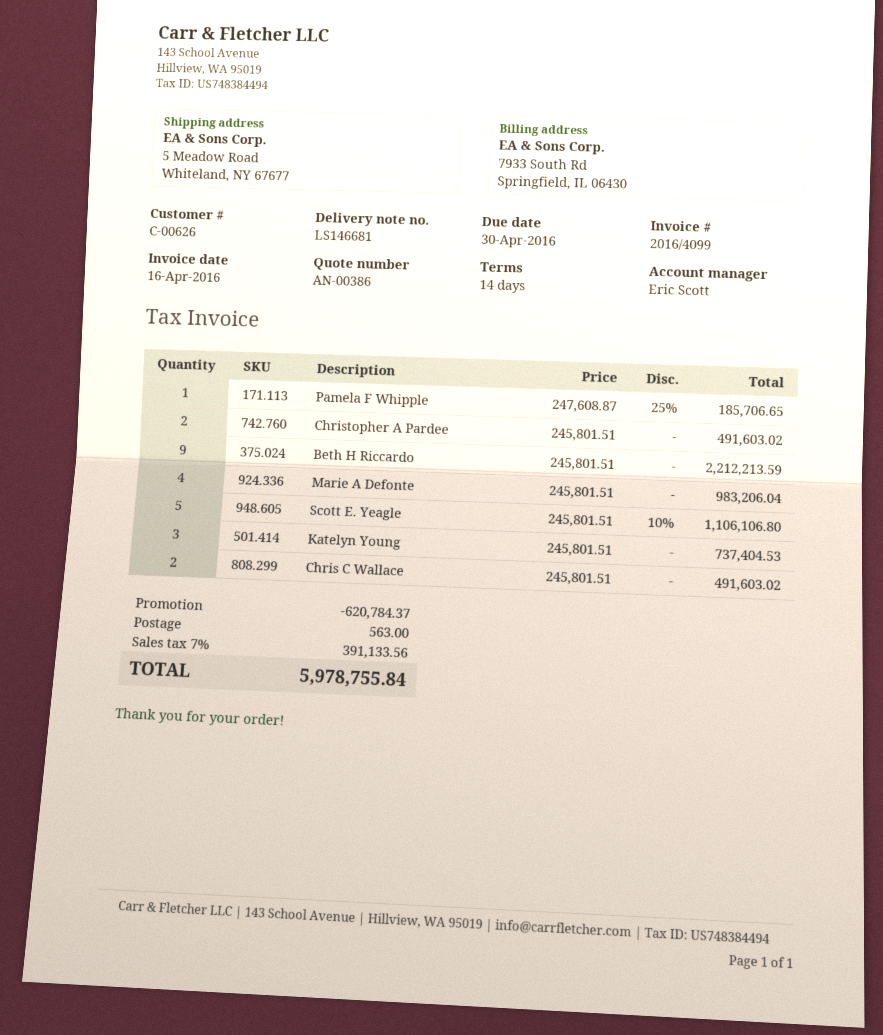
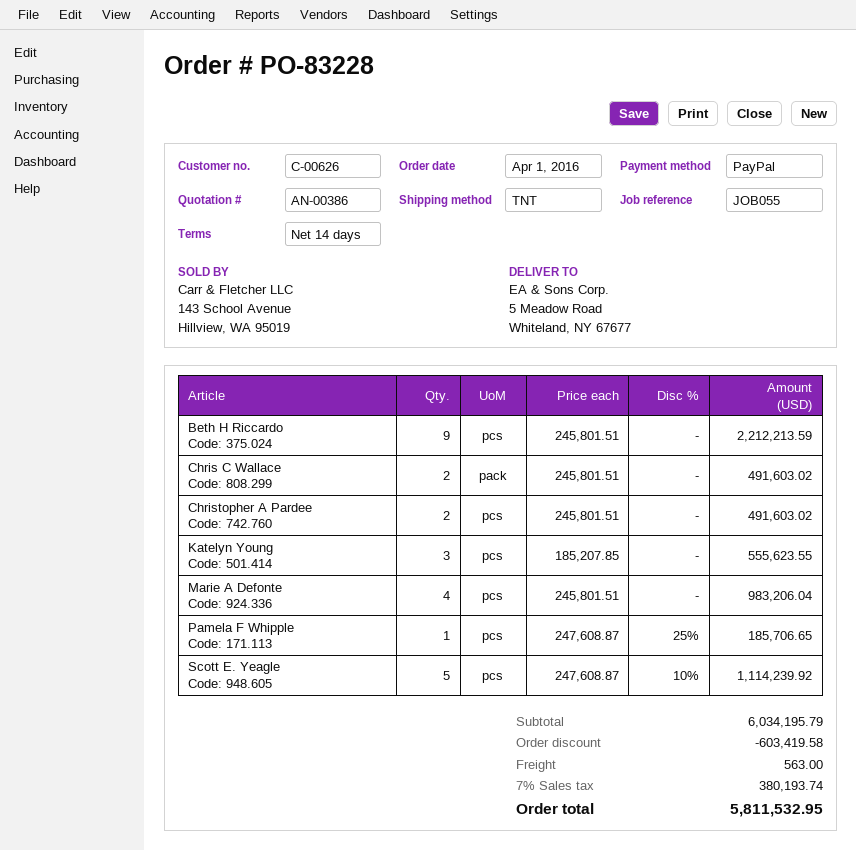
Scott E. Yeagle: 5 x 245801.51 - 10% = 1106106.80 -> 5 x 247608.87 - 10% = 1114239.92
Katelyn Young: 3 x 245801.51 = 737404.53 -> 3 x 185207.85 = 555623.55
discount: 620784.37 -> 603419.58
tax: 7% = 391133.56 -> 7% = 380193.74
total: 5978755.84 -> 5811532.95

